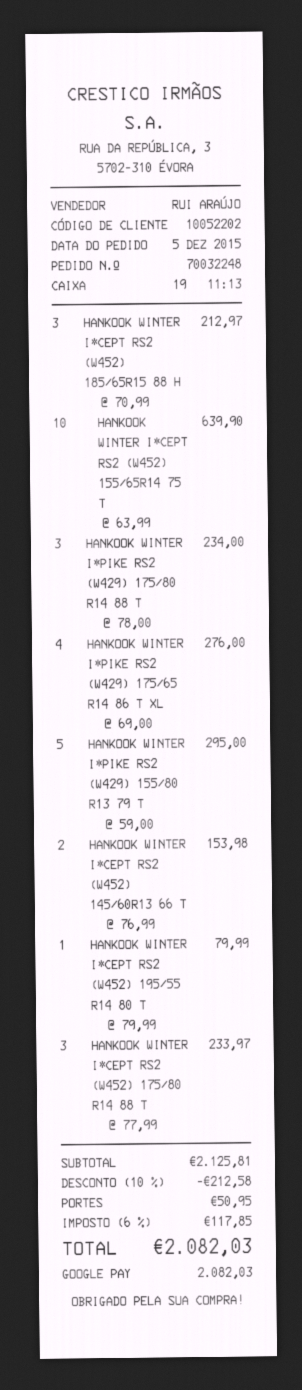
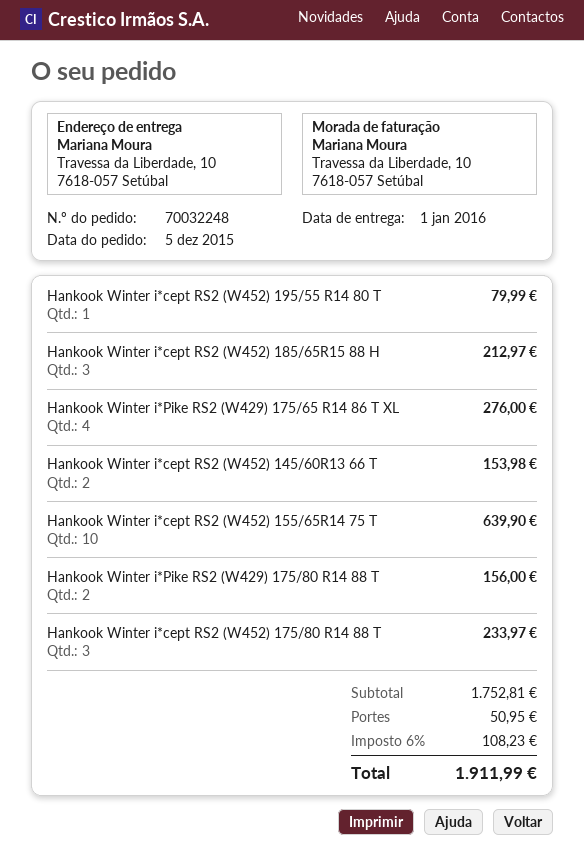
HANKOOK WINTER I*PIKE RS2 (W429) 175/80 R14 88 T: 3 for 234.00 -> 2 for 156.00
HANKOOK WINTER I*PIKE RS2 (W429) 155/80 R13 79 T: 5 for 295.00 -> none
subtotal: 2125.81 -> 1752.81
discount: 10% = 212.58 -> none
tax: 6% = 117.85 -> 6% = 108.23
total: 2082.03 -> 1911.99

